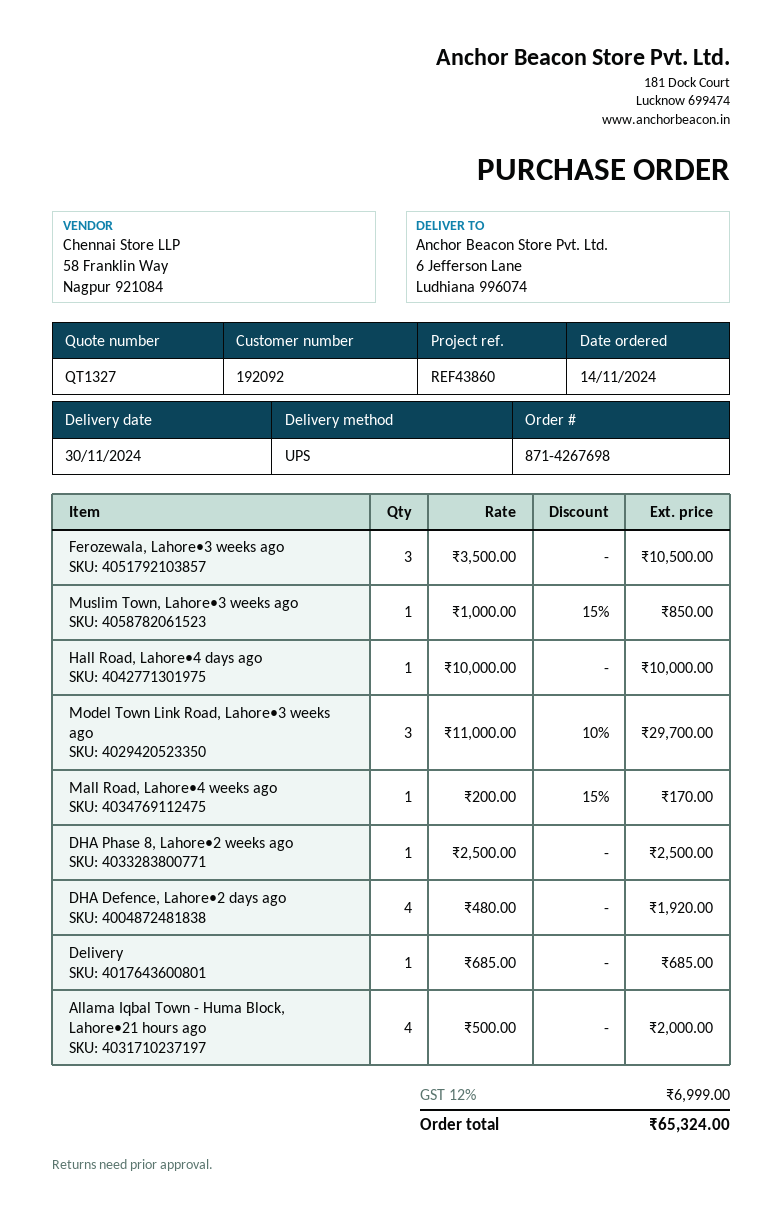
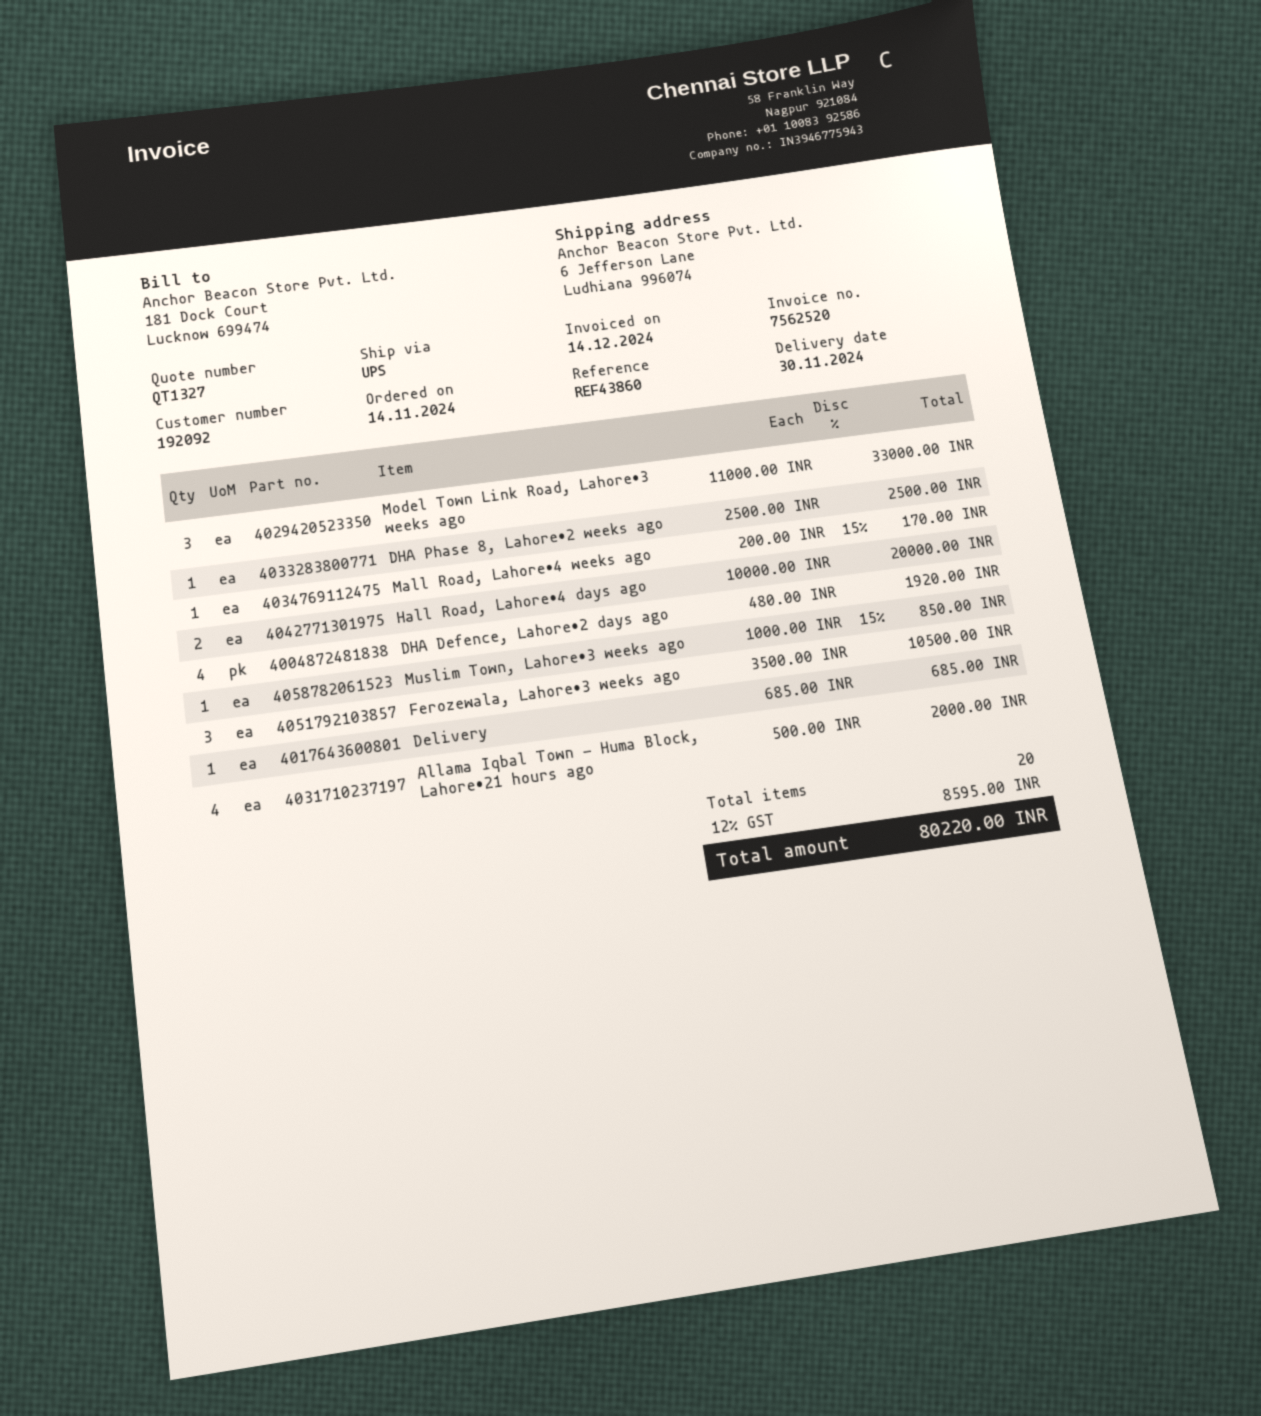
Hall Road, Lahore•4 days ago: 1 x 10000.00 = 10000.00 -> 2 x 10000.00 = 20000.00
Model Town Link Road, Lahore•3 weeks ago: 3 x 11000.00 - 10% = 29700.00 -> 3 x 11000.00 = 33000.00
tax: 12% = 6999.00 -> 12% = 8595.00
total: 65324.00 -> 80220.00

